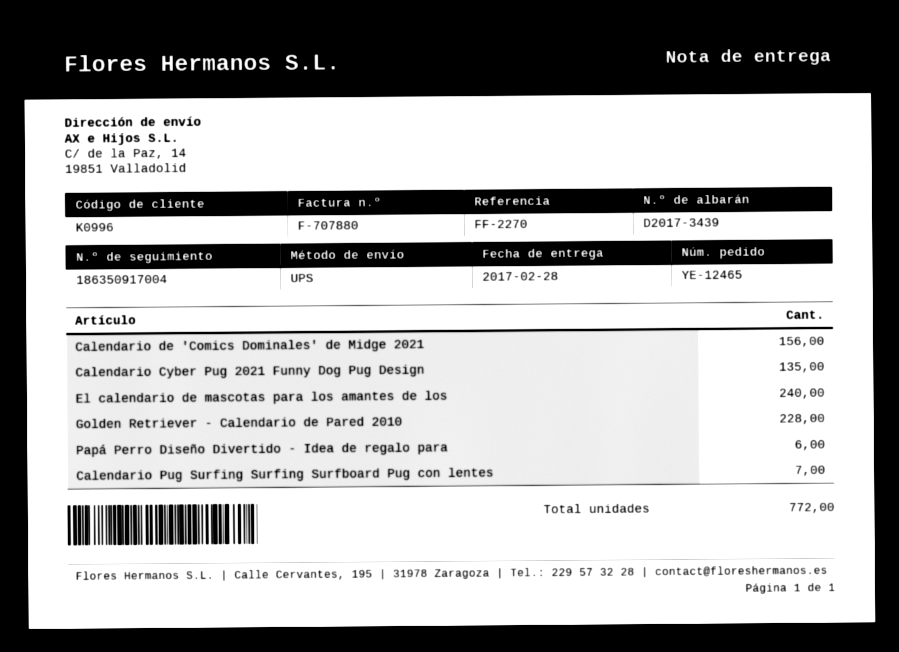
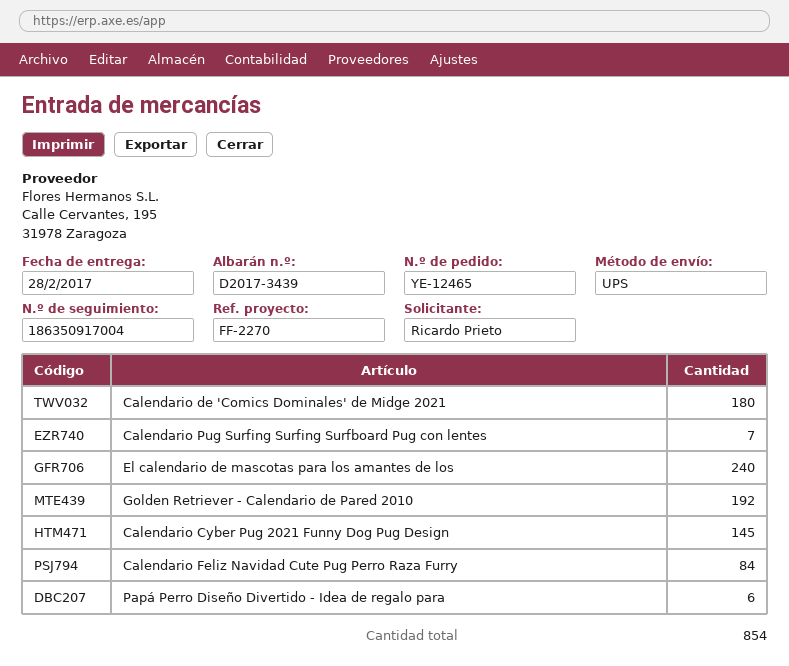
Calendario de 'Comics Dominales' de Midge 2021: 156 -> 180
Calendario Cyber Pug 2021 Funny Dog Pug Design: 135 -> 145
Golden Retriever - Calendario de Pared 2010: 228 -> 192
Calendario Feliz Navidad Cute Pug Perro Raza Furry: none -> 84
total quantity: 772 -> 854

